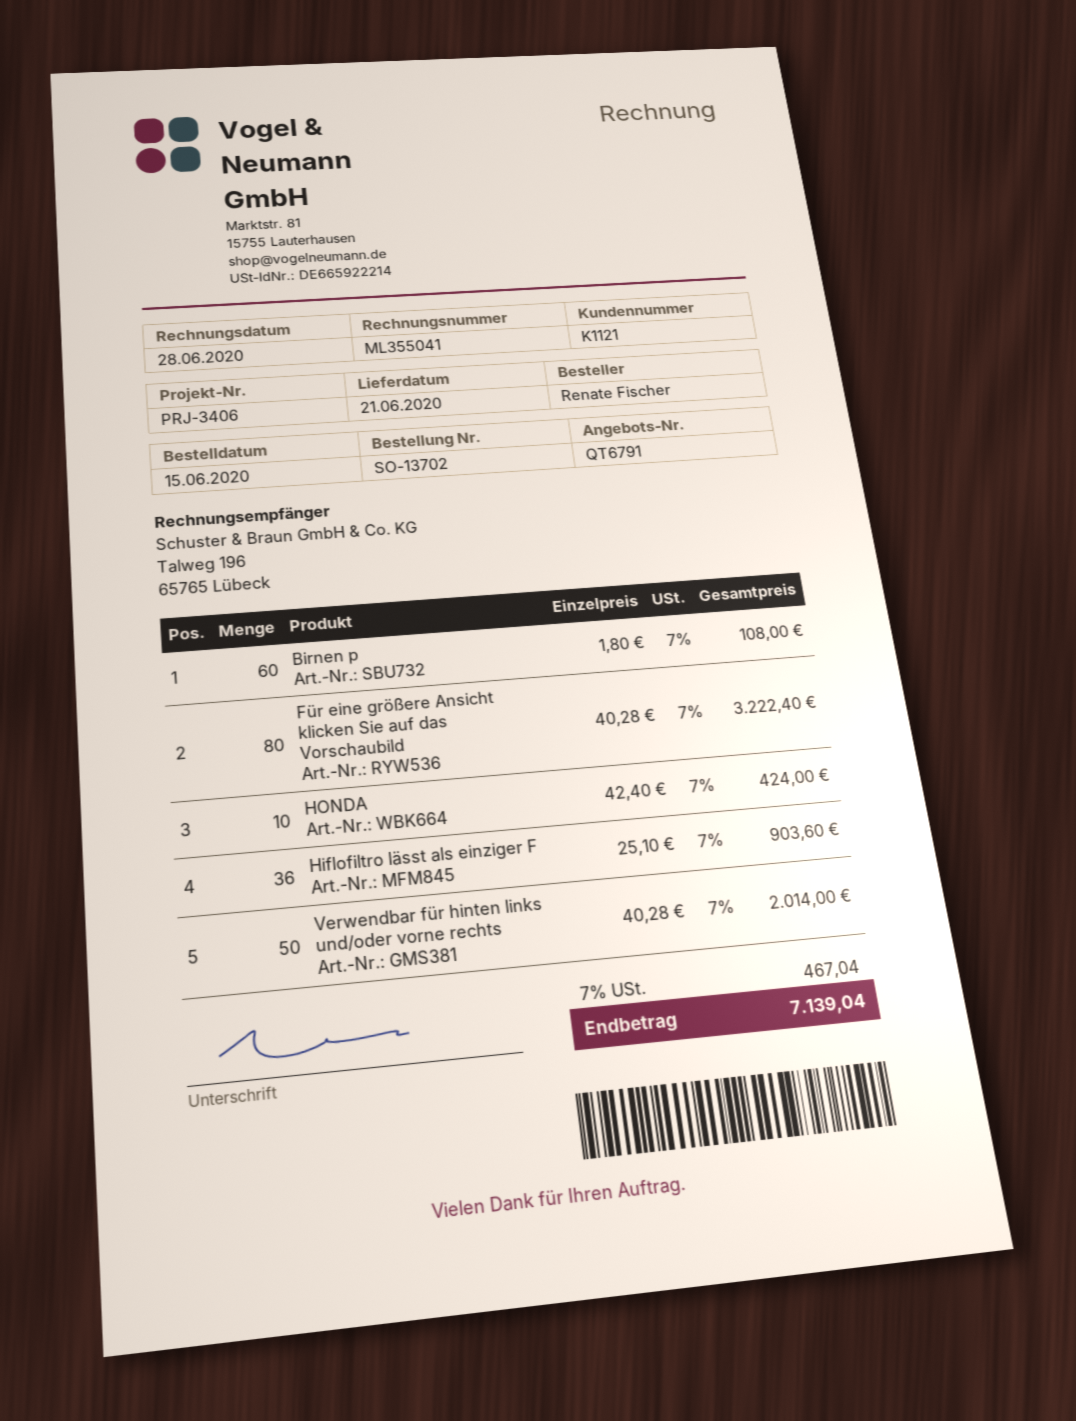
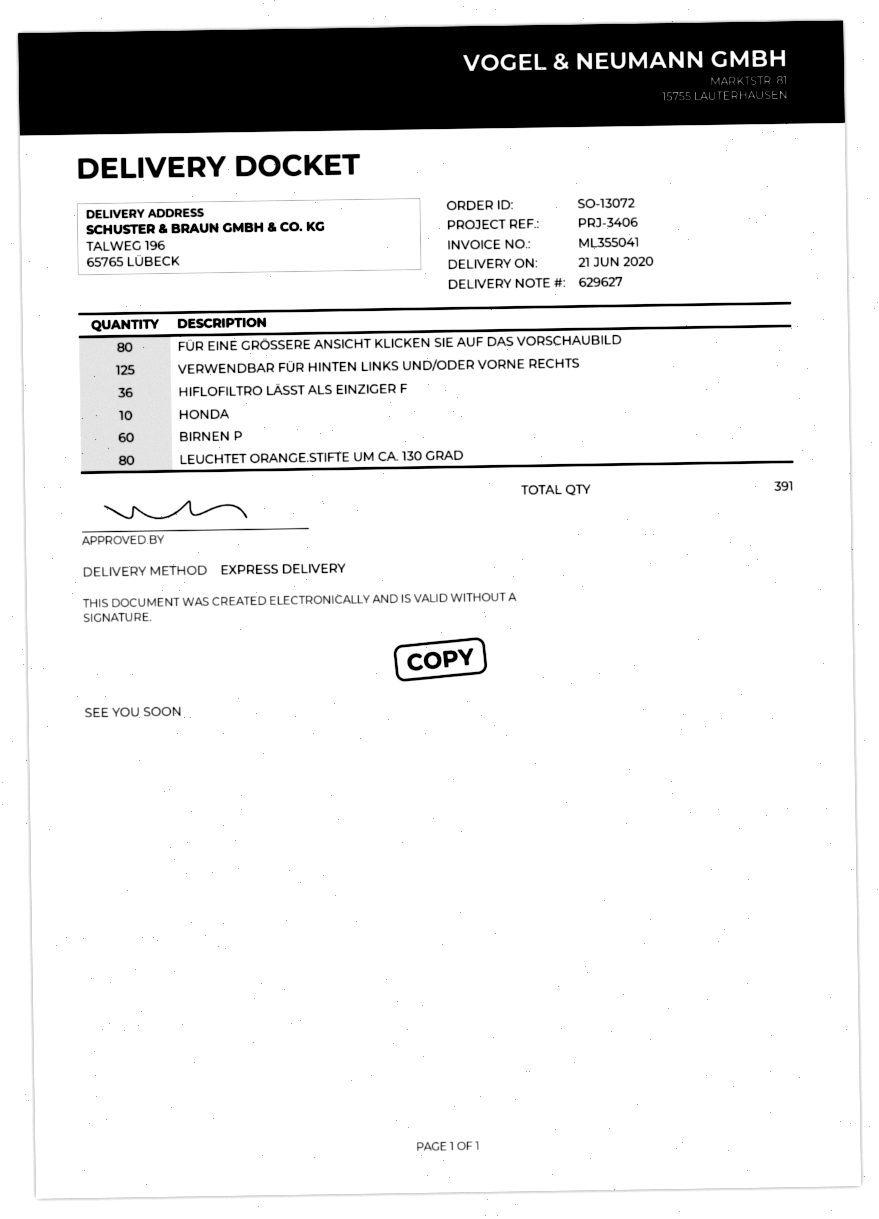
order number: SO-13702 -> SO-13072
Verwendbar für hinten links und/oder vorne rechts: 50 -> 125
LEUCHTET ORANGE.STIFTE UM CA. 130 GRAD: none -> 80

